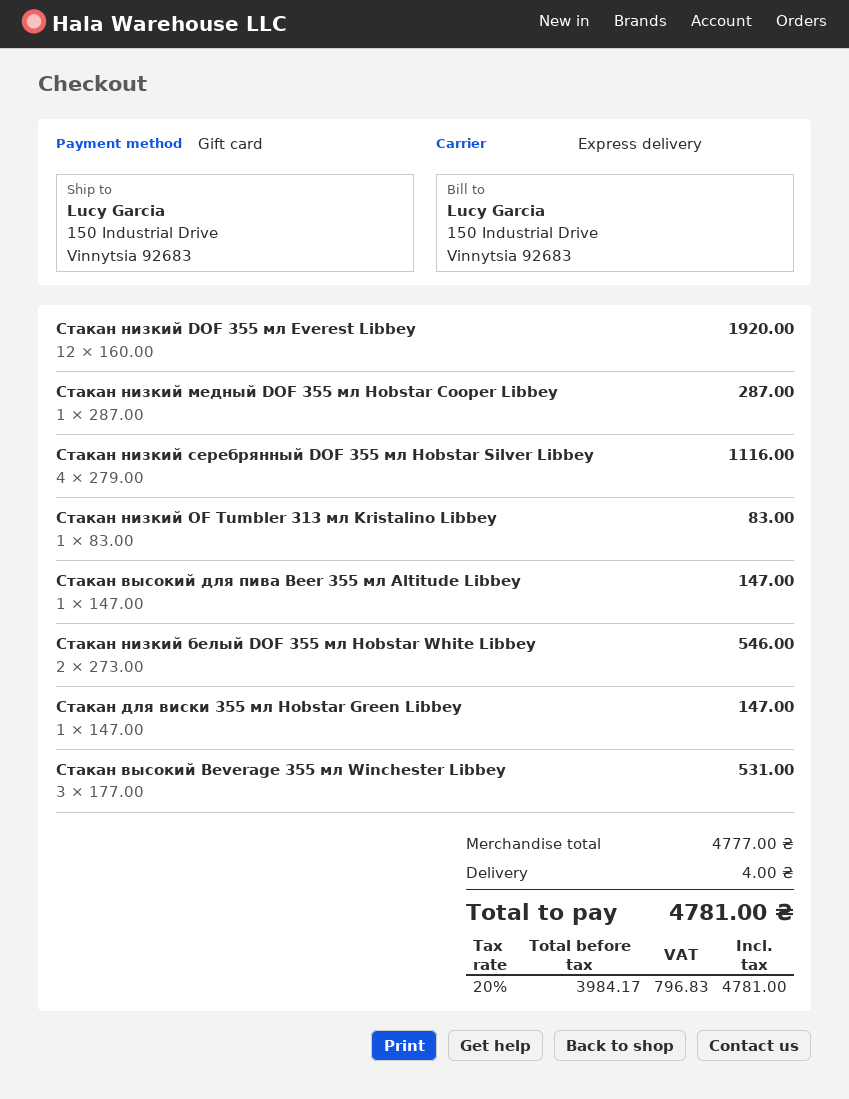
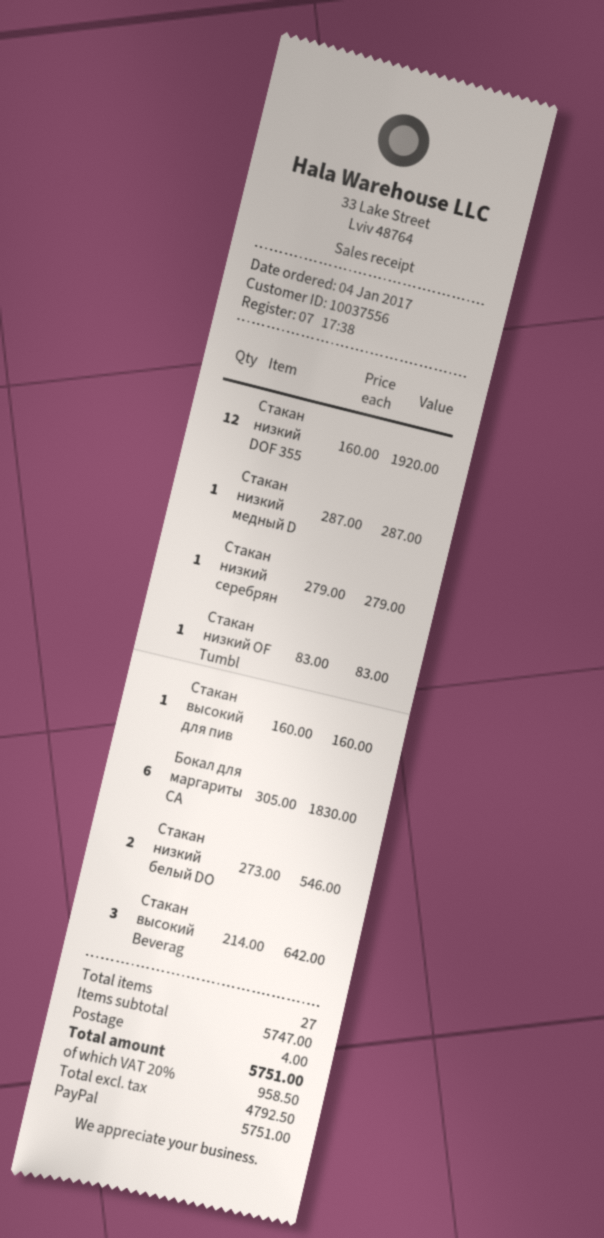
payment method: gift card -> PayPal
Стакан низкий серебрянный DOF 355 мл Hobstar Silver Libbey: 4 x 279.00 = 1116.00 -> 1 x 279.00 = 279.00
Стакан высокий для пива Beer 355 мл Altitude Libbey: 1 x 147.00 = 147.00 -> 1 x 160.00 = 160.00
Стакан для виски 355 мл Hobstar Green Libbey: 1 x 147.00 = 147.00 -> none
Стакан высокий Beverage 355 мл Winchester Libbey: 3 x 177.00 = 531.00 -> 3 x 214.00 = 642.00
Бокал для маргариты CA: none -> 6 x 305.00 = 1830.00
subtotal: 4777.00 -> 5747.00
net: 3984.17 -> 4792.50
tax: 20% = 796.83 -> 20% = 958.50
total: 4781.00 -> 5751.00

